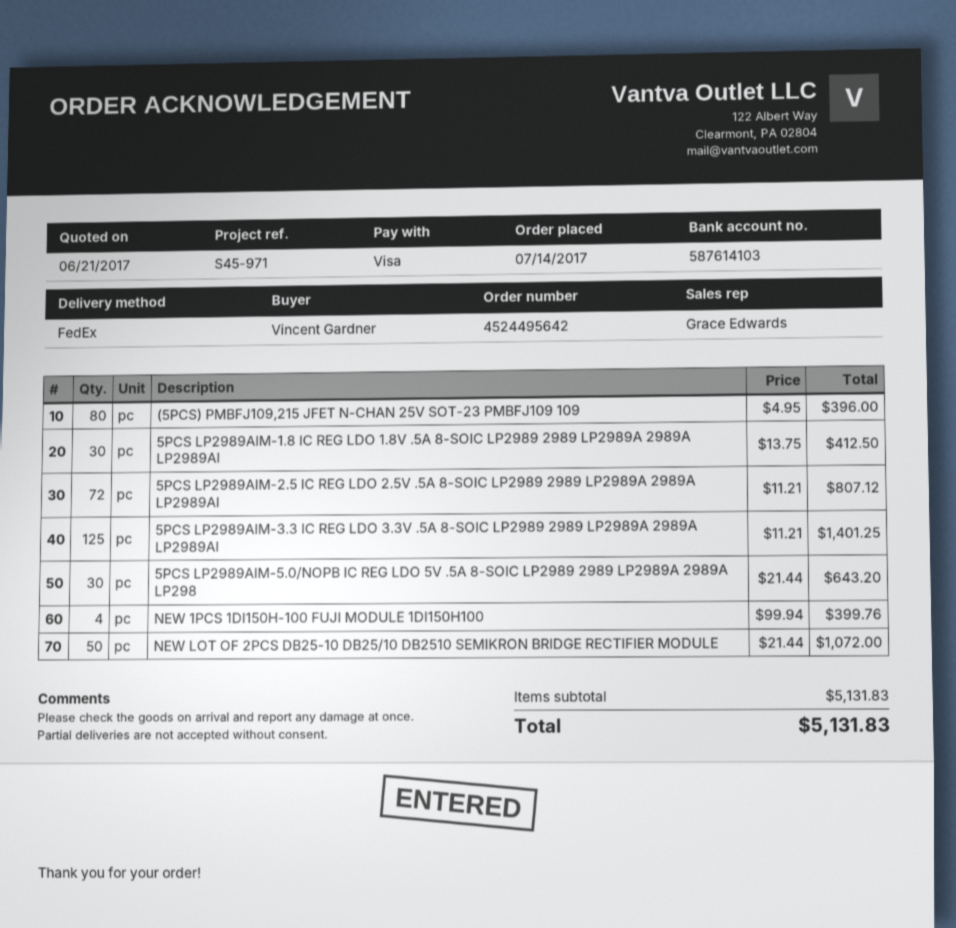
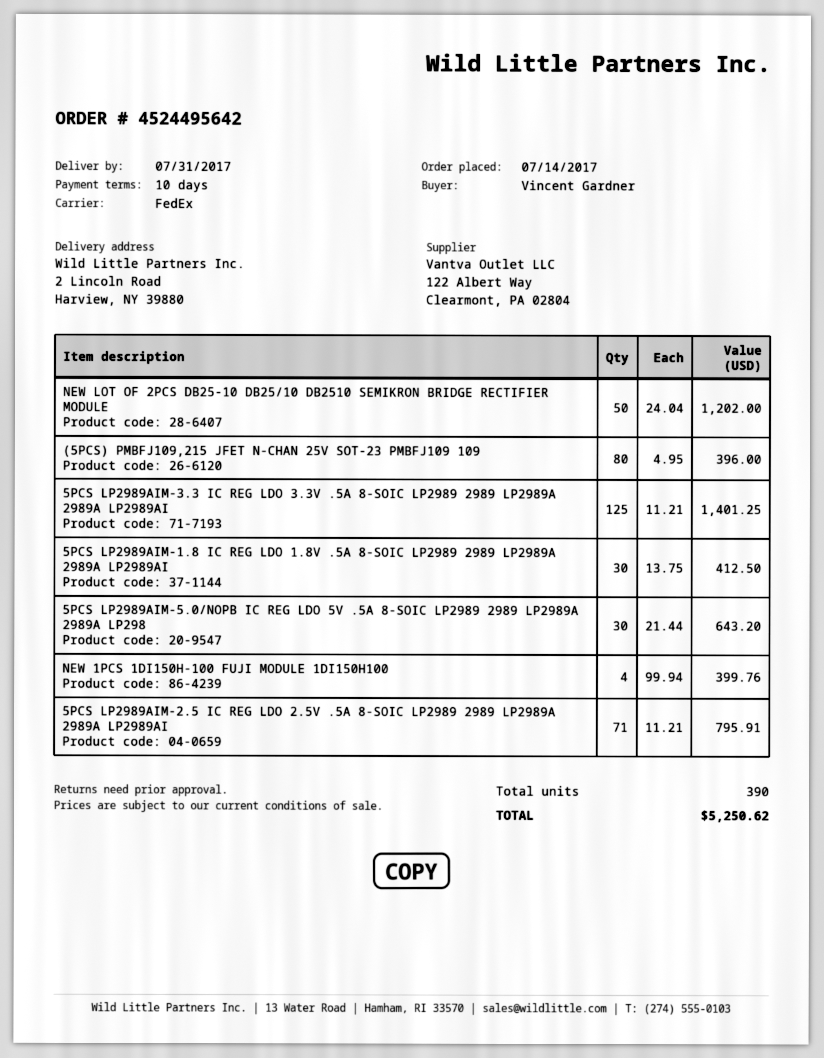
5PCS LP2989AIM-2.5 IC REG LDO 2.5V .5A 8-SOIC LP2989 2989 LP2989A 2989A LP2989AI: 72 x 11.21 = 807.12 -> 71 x 11.21 = 795.91
NEW LOT OF 2PCS DB25-10 DB25/10 DB2510 SEMIKRON BRIDGE RECTIFIER MODULE: 50 x 21.44 = 1072.00 -> 50 x 24.04 = 1202.00
total: 5131.83 -> 5250.62

